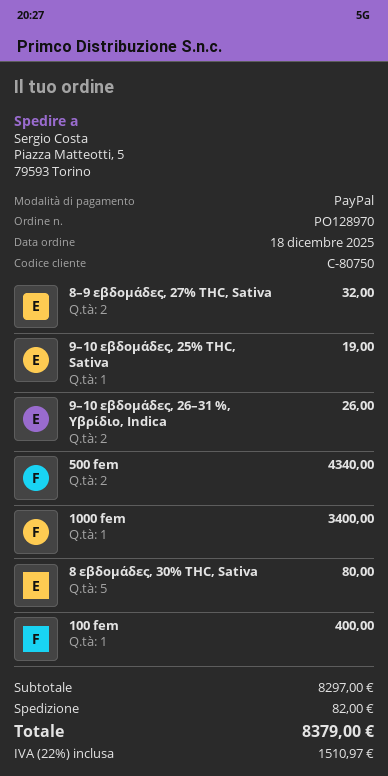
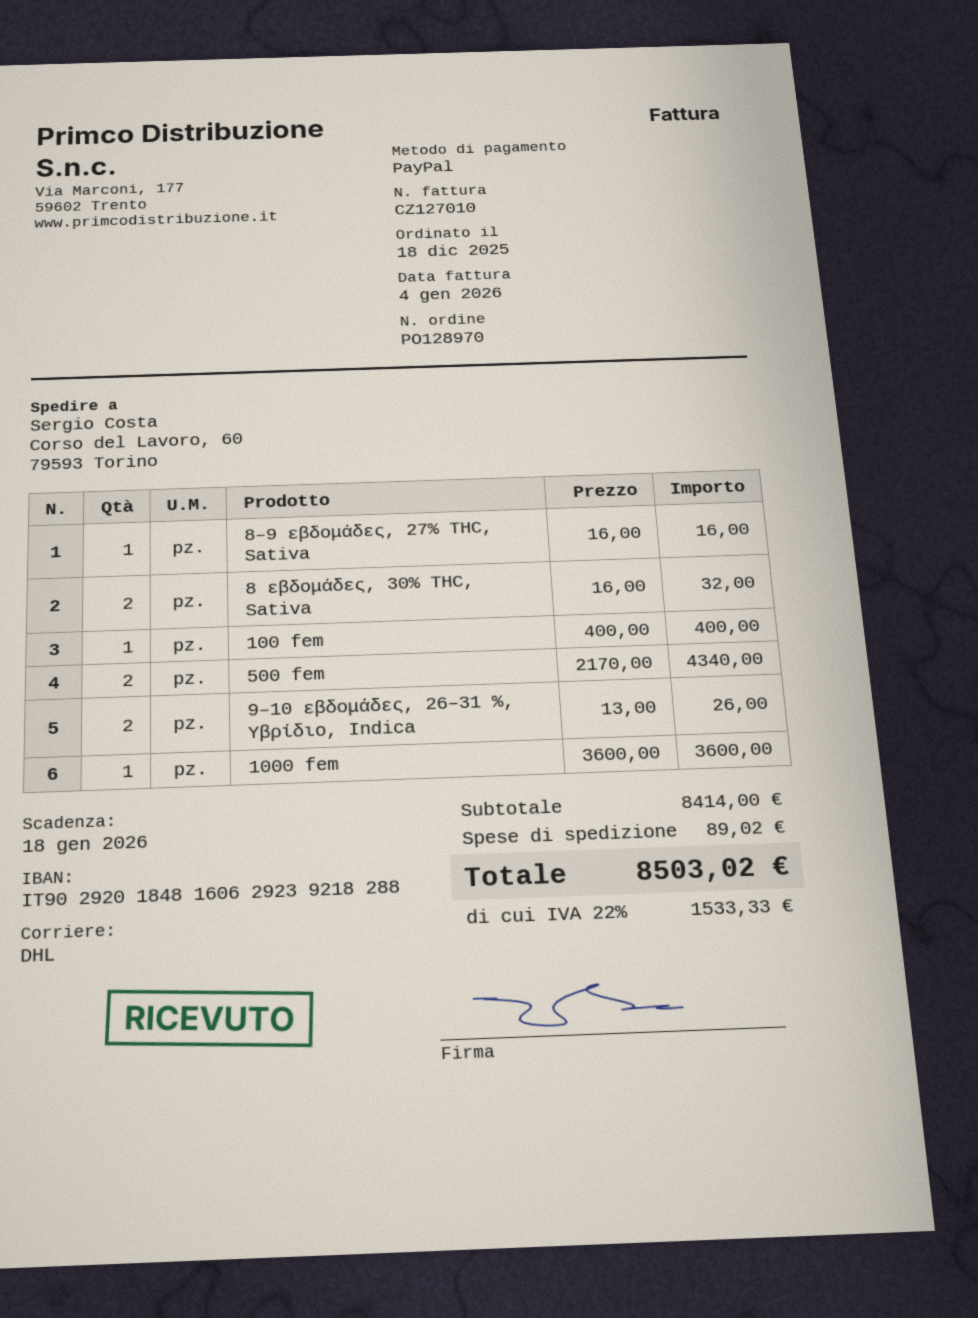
ship to: Piazza Matteotti, 5, 79593 Torino -> Corso del Lavoro, 60, 79593 Torino
8–9 εβδομάδες, 27% THC, Sativa: 2 for 32.00 -> 1 for 16.00
9–10 εβδομάδες, 25% THC, Sativa: 1 for 19.00 -> none
1000 fem: 1 for 3400.00 -> 1 for 3600.00
8 εβδομάδες, 30% THC, Sativa: 5 for 80.00 -> 2 for 32.00
subtotal: 8297.00 -> 8414.00
shipping: 82.00 -> 89.02
tax: 22% = 1510.97 -> 22% = 1533.33
total: 8379.00 -> 8503.02

